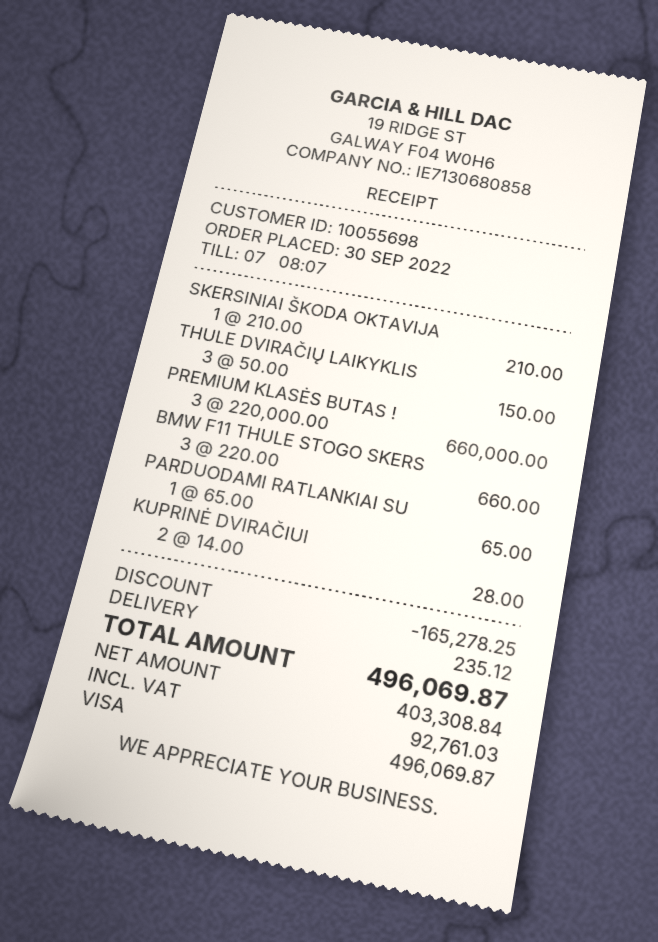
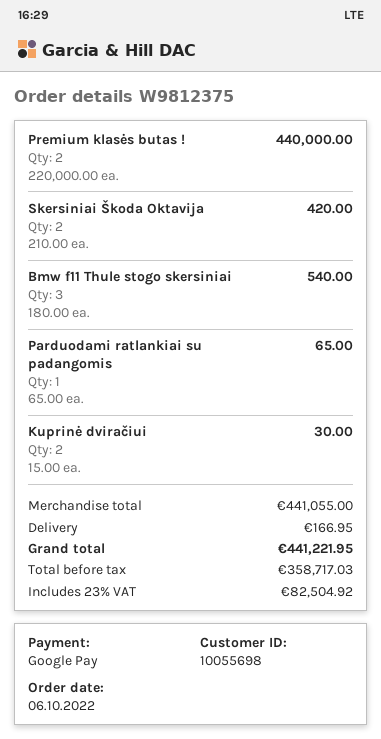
order date: 2022-09-30 -> 2022-10-06
payment method: Visa -> Google Pay
SKERSINIAI ŠKODA OKTAVIJA: 1 x 210.00 = 210.00 -> 2 x 210.00 = 420.00
THULE DVIRAČIŲ LAIKYKLIS: 3 x 50.00 = 150.00 -> none
PREMIUM KLASĖS BUTAS !: 3 x 220000.00 = 660000.00 -> 2 x 220000.00 = 440000.00
BMW F11 THULE STOGO SKERS: 3 x 220.00 = 660.00 -> 3 x 180.00 = 540.00
KUPRINĖ DVIRAČIUI: 2 x 14.00 = 28.00 -> 2 x 15.00 = 30.00
discount: 165278.25 -> none
shipping: 235.12 -> 166.95
net: 403308.84 -> 358717.03
tax: 92761.03 -> 82504.92
total: 496069.87 -> 441221.95

